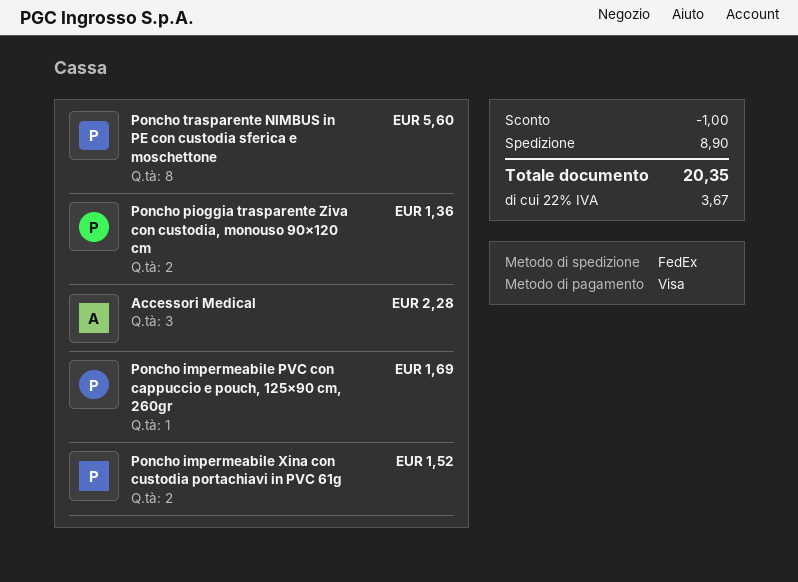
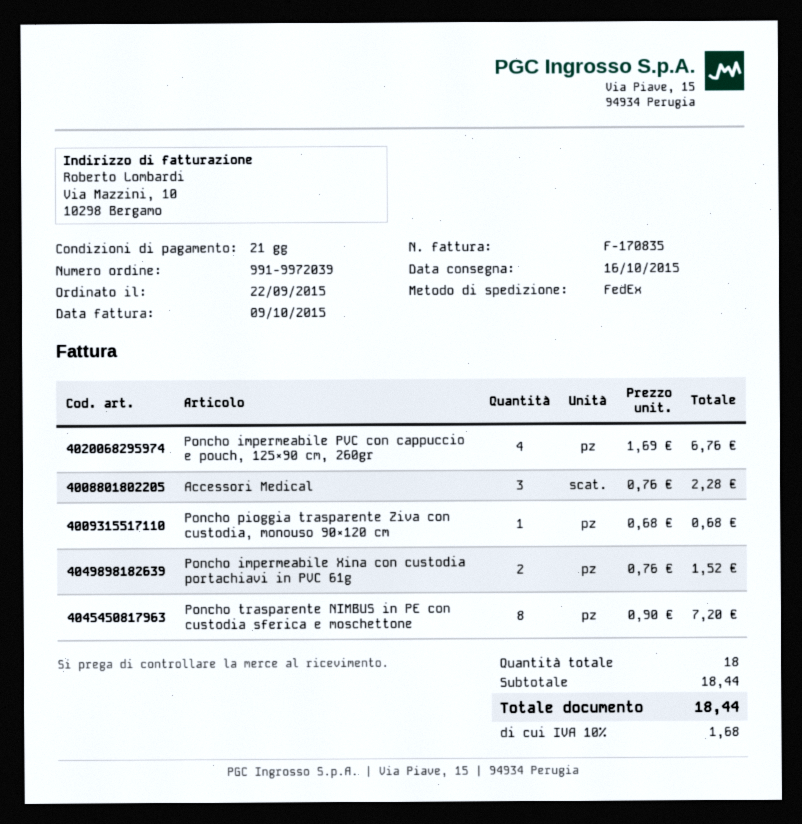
Poncho trasparente NIMBUS in PE con custodia sferica e moschettone: 8 for 5.60 -> 8 for 7.20
Poncho pioggia trasparente Ziva con custodia, monouso 90×120 cm: 2 for 1.36 -> 1 for 0.68
Poncho impermeabile PVC con cappuccio e pouch, 125×90 cm, 260gr: 1 for 1.69 -> 4 for 6.76
discount: 1.00 -> none
shipping: 8.90 -> none
tax: 22% = 3.67 -> 10% = 1.68
total: 20.35 -> 18.44

